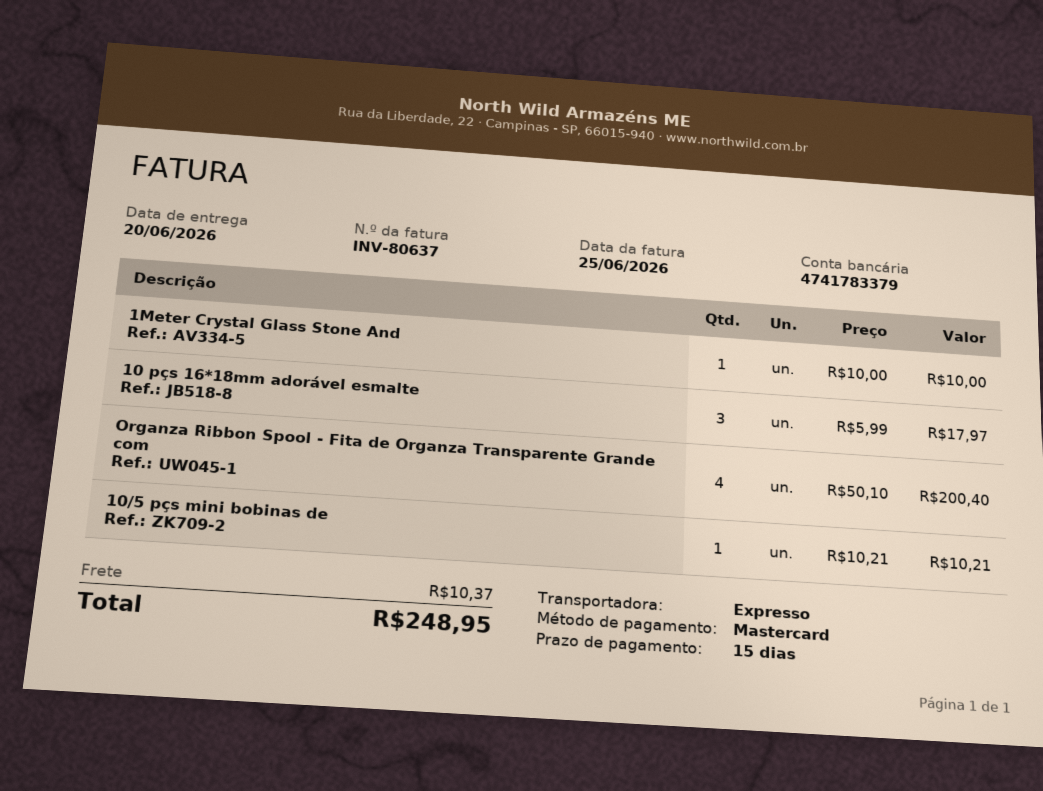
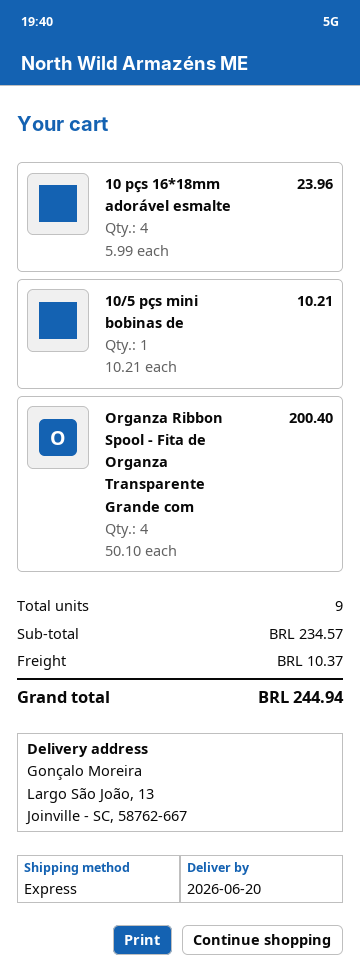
1Meter Crystal Glass Stone And: 1 x 10.00 = 10.00 -> none
10 pçs 16*18mm adorável esmalte: 3 x 5.99 = 17.97 -> 4 x 5.99 = 23.96
total: 248.95 -> 244.94

